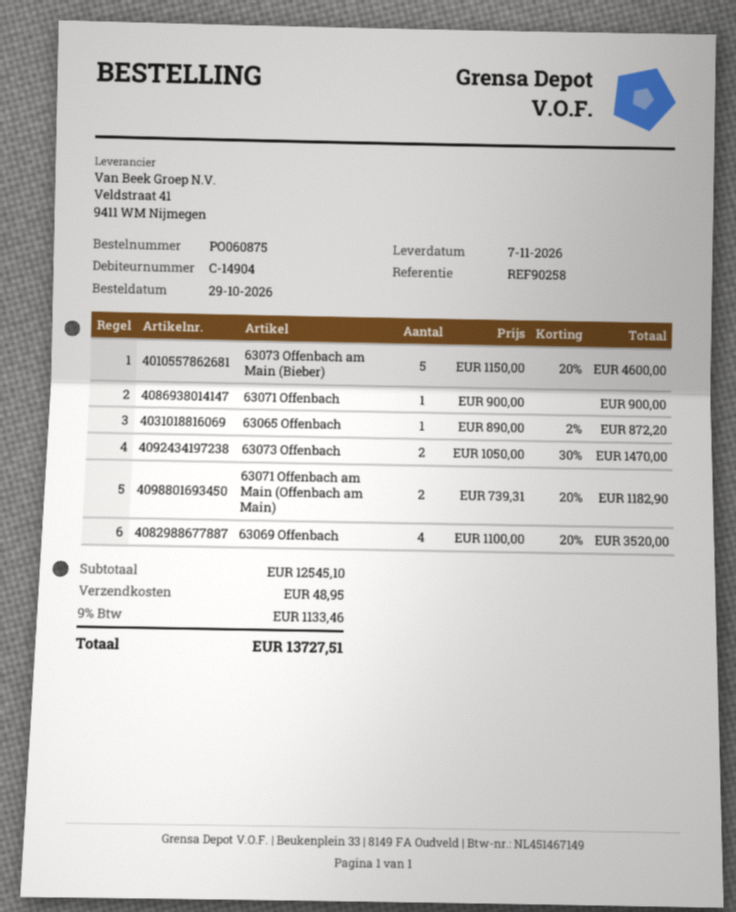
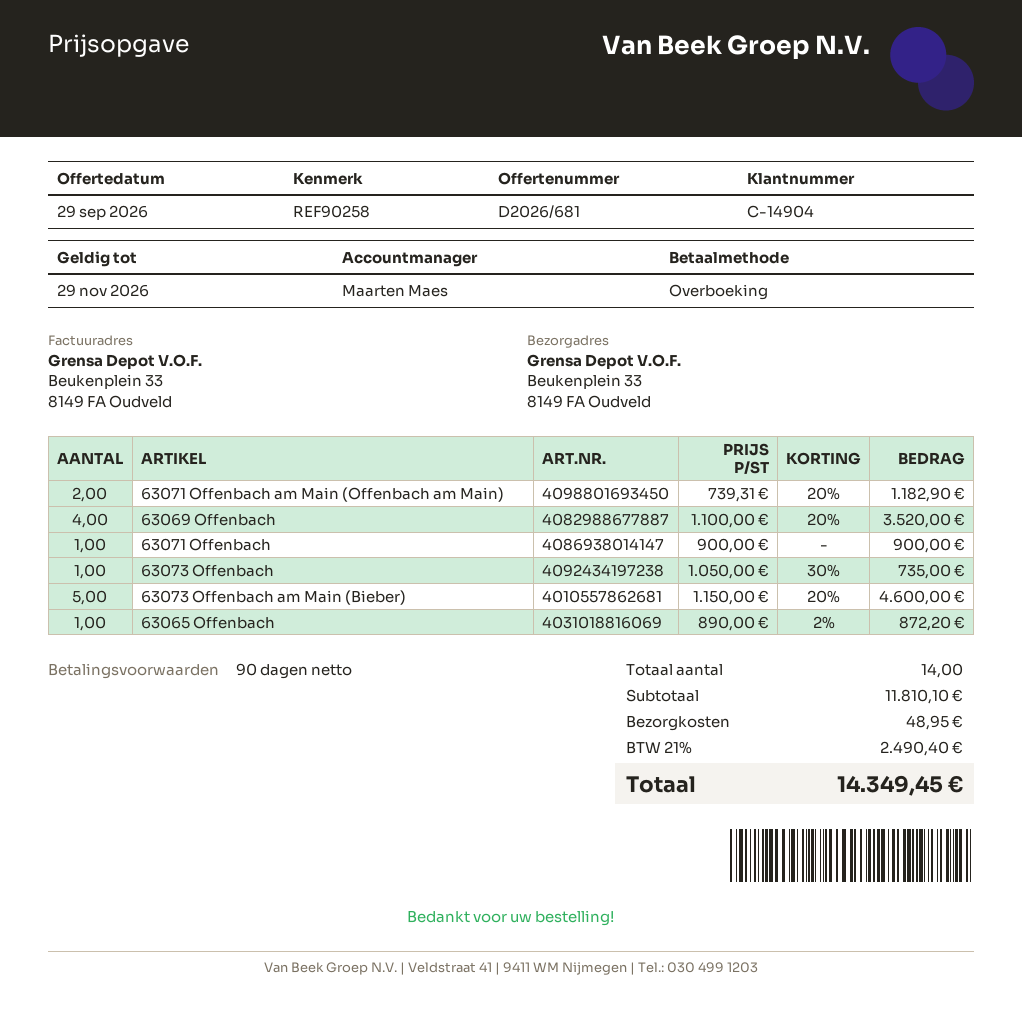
63073 Offenbach: 2 x 1050.00 - 30% = 1470.00 -> 1 x 1050.00 - 30% = 735.00
subtotal: 12545.10 -> 11810.10
tax: 9% = 1133.46 -> 21% = 2490.40
total: 13727.51 -> 14349.45

